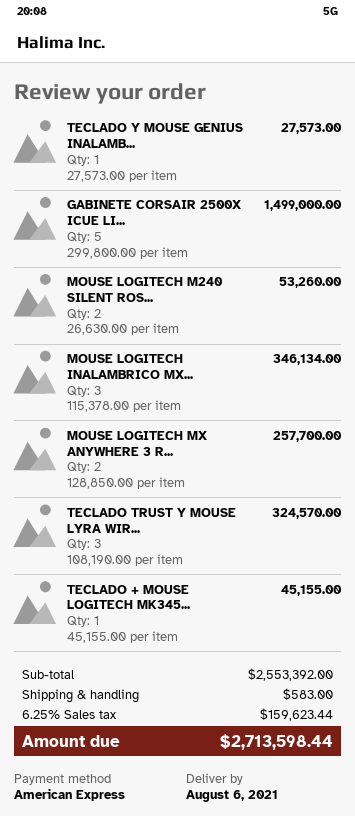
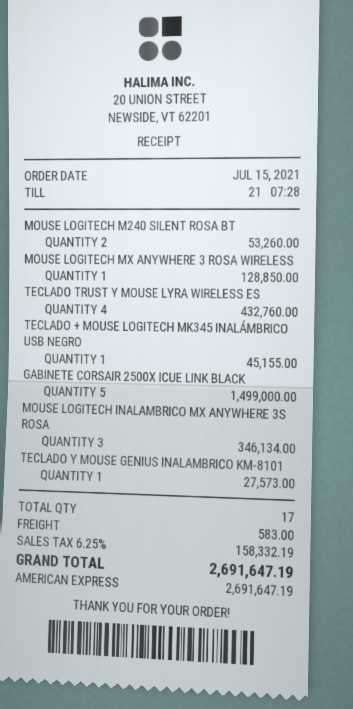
MOUSE LOGITECH MX ANYWHERE 3 R...: 2 for 257700.00 -> 1 for 128850.00
TECLADO TRUST Y MOUSE LYRA WIR...: 3 for 324570.00 -> 4 for 432760.00
tax: 6.25% = 159623.44 -> 6.25% = 158332.19
total: 2713598.44 -> 2691647.19

